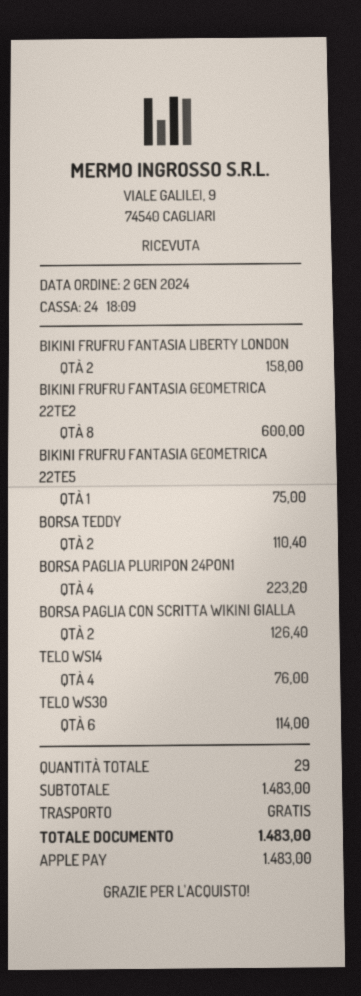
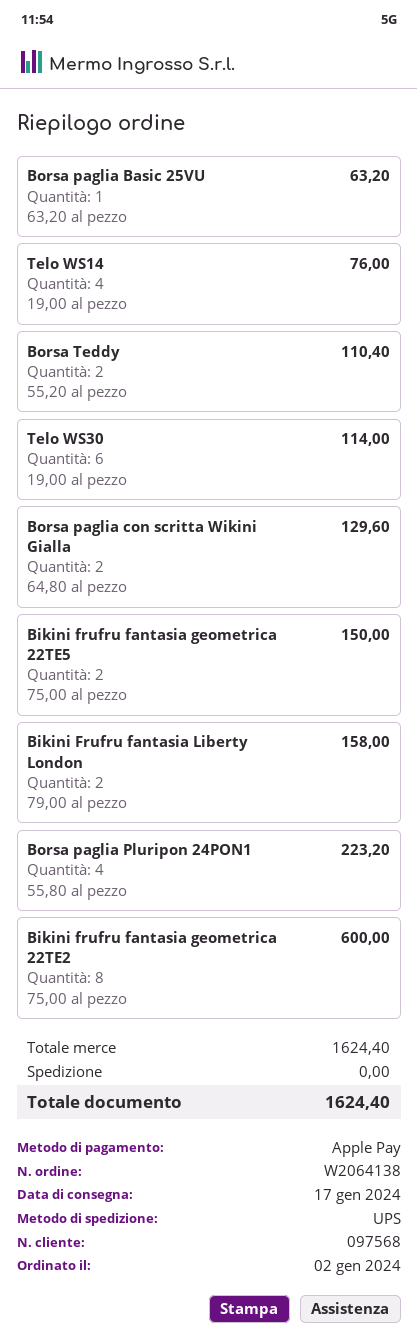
BIKINI FRUFRU FANTASIA GEOMETRICA 22TE5: 1 for 75.00 -> 2 for 150.00
BORSA PAGLIA CON SCRITTA WIKINI GIALLA: 2 for 126.40 -> 2 for 129.60
Borsa paglia Basic 25VU: none -> 1 for 63.20
subtotal: 1483.00 -> 1624.40
total: 1483.00 -> 1624.40

